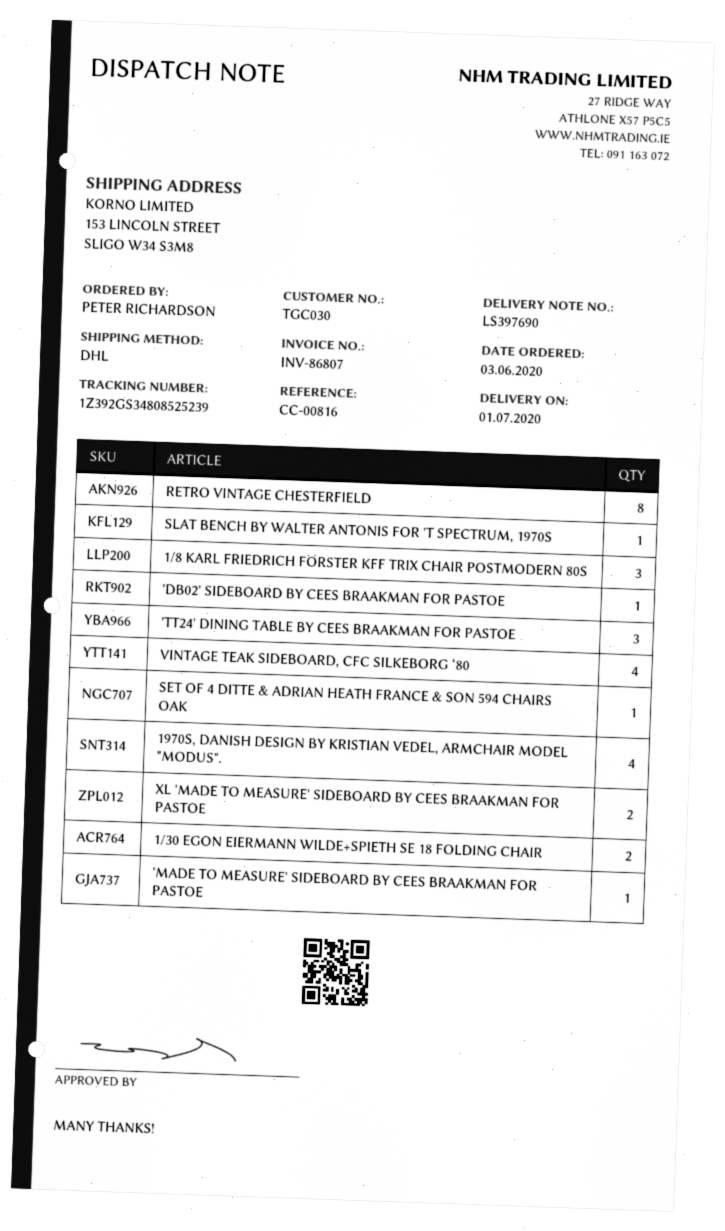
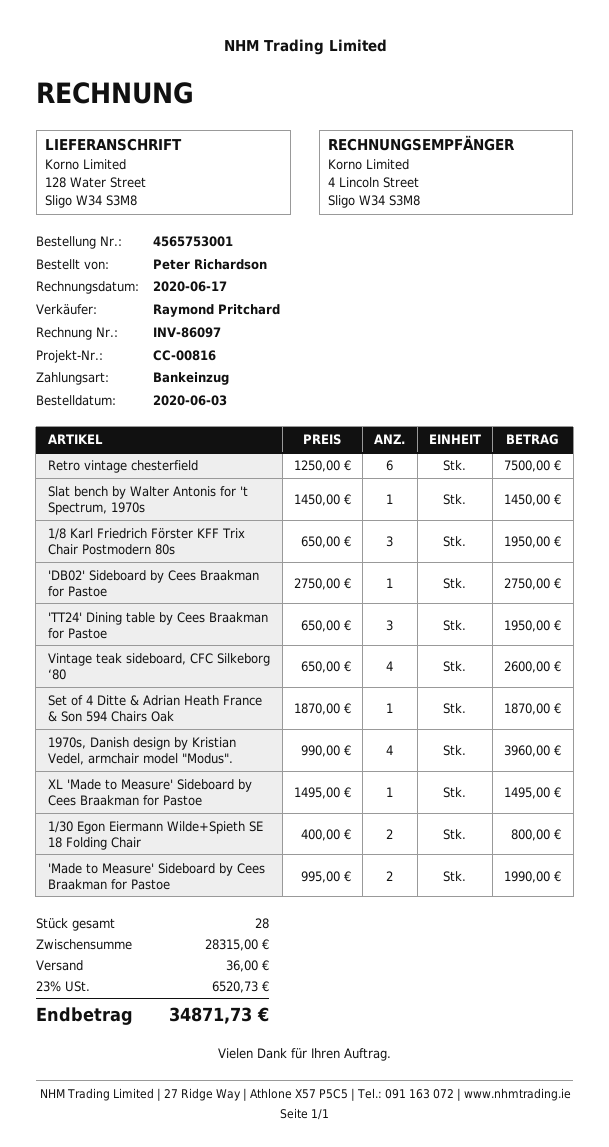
invoice number: INV-86807 -> INV-86097
ship to: 153 LINCOLN STREET, SLIGO W34 S3M8 -> 128 Water Street, Sligo W34 S3M8
RETRO VINTAGE CHESTERFIELD: 8 -> 6
XL 'MADE TO MEASURE' SIDEBOARD BY CEES BRAAKMAN FOR PASTOE: 2 -> 1
'MADE TO MEASURE' SIDEBOARD BY CEES BRAAKMAN FOR PASTOE: 1 -> 2

